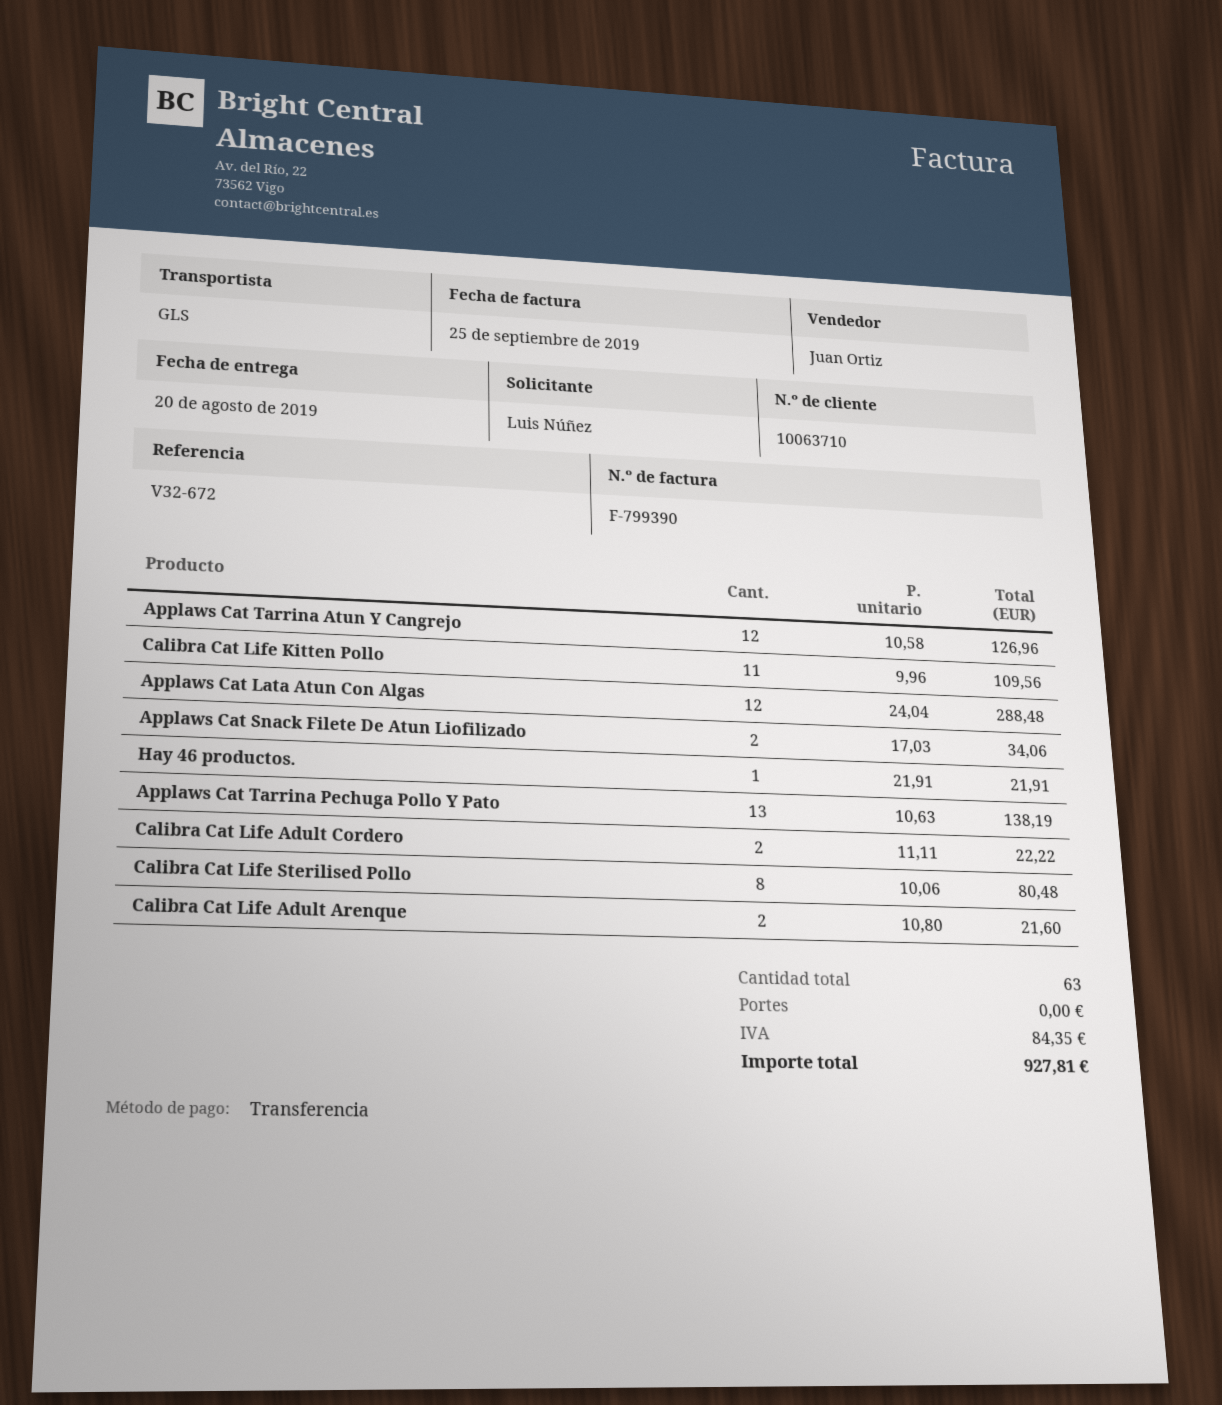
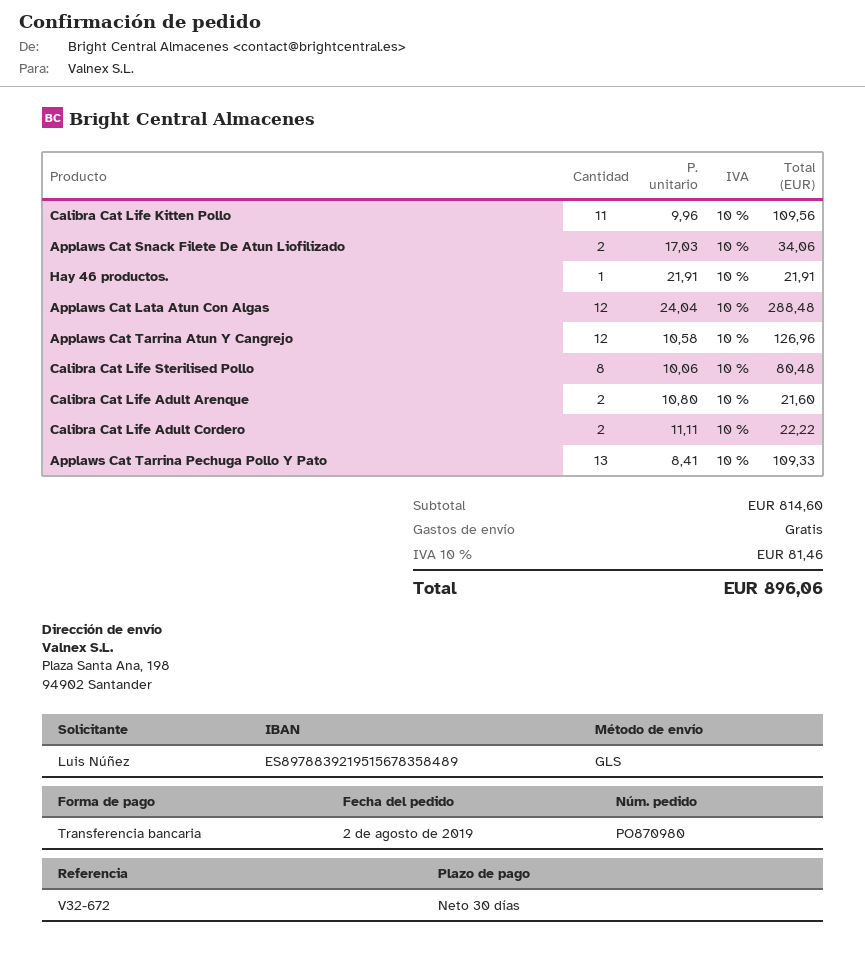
Applaws Cat Tarrina Pechuga Pollo Y Pato: 13 x 10.63 = 138.19 -> 13 x 8.41 = 109.33
tax: 84.35 -> 81.46
total: 927.81 -> 896.06

